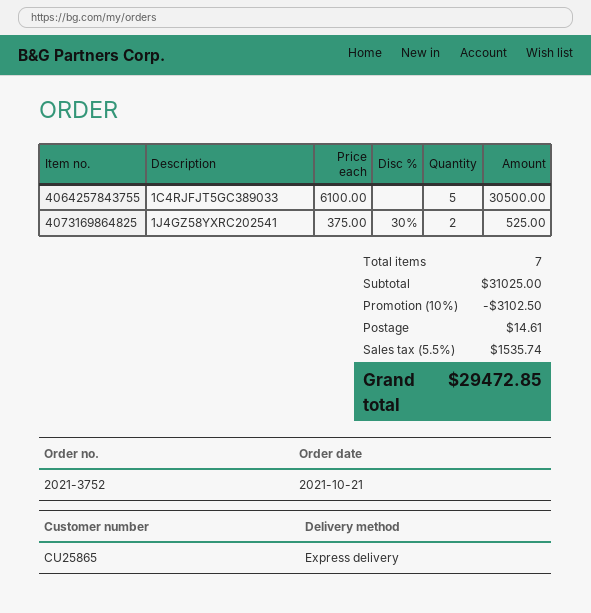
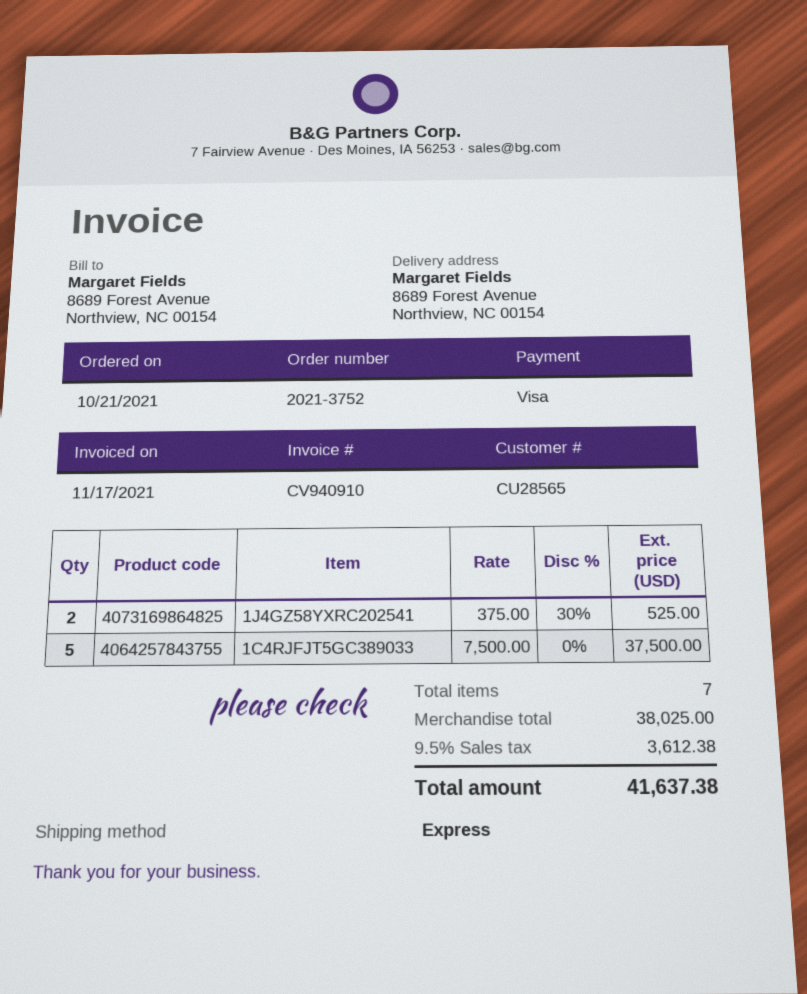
customer number: CU25865 -> CU28565
1C4RJFJT5GC389033: 5 x 6100.00 = 30500.00 -> 5 x 7500.00 = 37500.00
subtotal: 31025.00 -> 38025.00
discount: 10% = 3102.50 -> none
shipping: 14.61 -> none
tax: 5.5% = 1535.74 -> 9.5% = 3612.38
total: 29472.85 -> 41637.38

